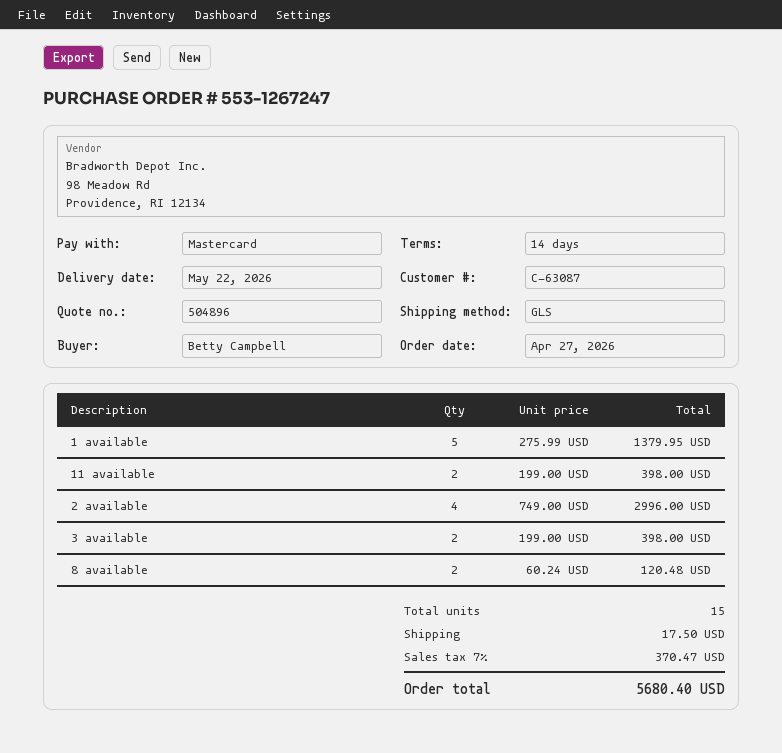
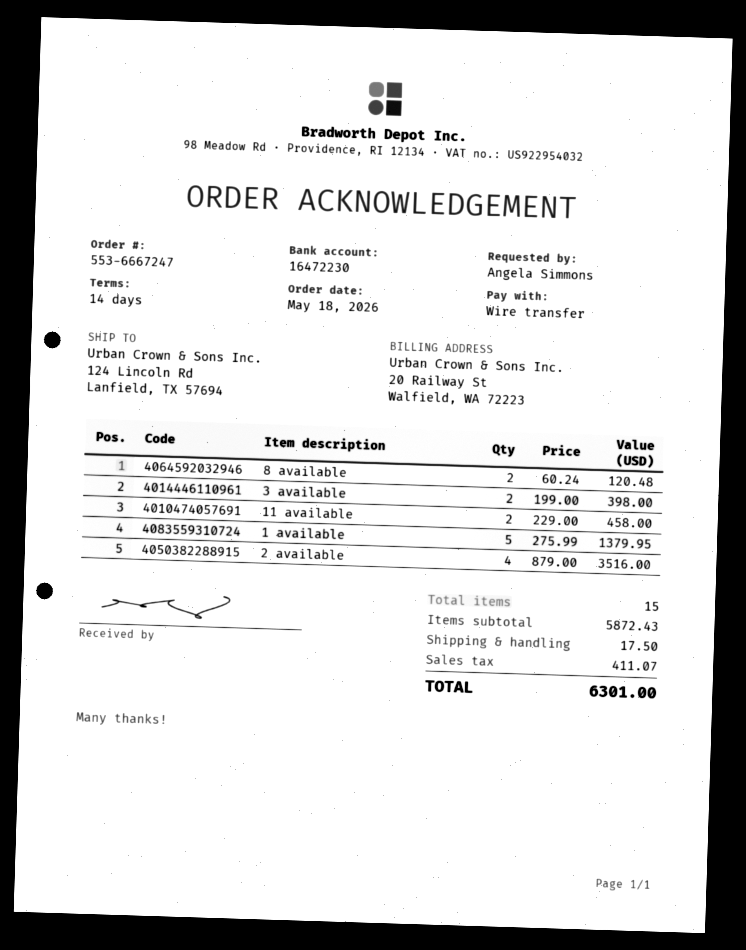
order number: 553-1267247 -> 553-6667247
order date: 2026-04-27 -> 2026-05-18
ordered by: Betty Campbell -> Angela Simmons
payment method: Mastercard -> bank transfer
11 available: 2 x 199.00 = 398.00 -> 2 x 229.00 = 458.00
2 available: 4 x 749.00 = 2996.00 -> 4 x 879.00 = 3516.00
tax: 370.47 -> 411.07
total: 5680.40 -> 6301.00

